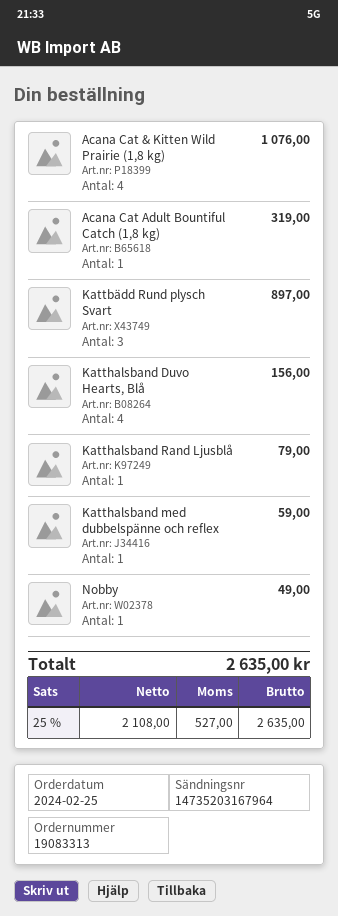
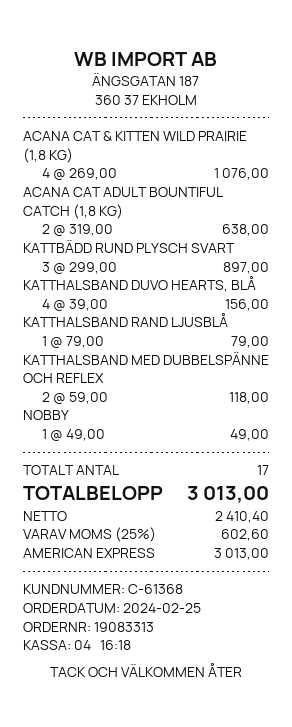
Acana Cat Adult Bountiful Catch (1,8 kg): 1 for 319.00 -> 2 for 638.00
Katthalsband med dubbelspänne och reflex: 1 for 59.00 -> 2 for 118.00
net: 2108.00 -> 2410.40
tax: 25% = 527.00 -> 25% = 602.60
total: 2635.00 -> 3013.00

